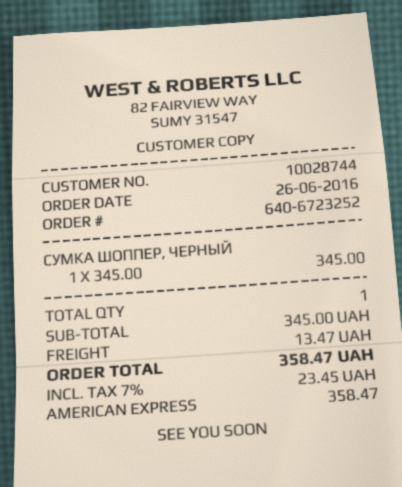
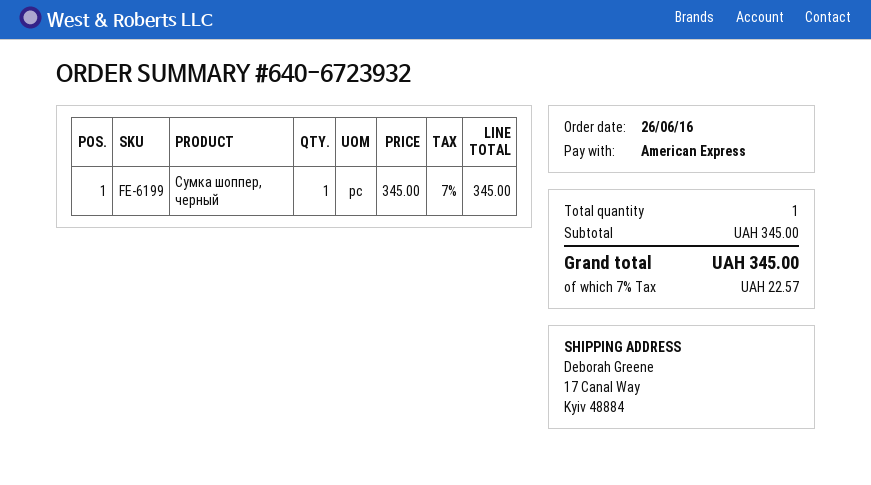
order number: 640-6723252 -> 640-6723932
shipping: 13.47 -> none
tax: 7% = 23.45 -> 7% = 22.57
total: 358.47 -> 345.00

